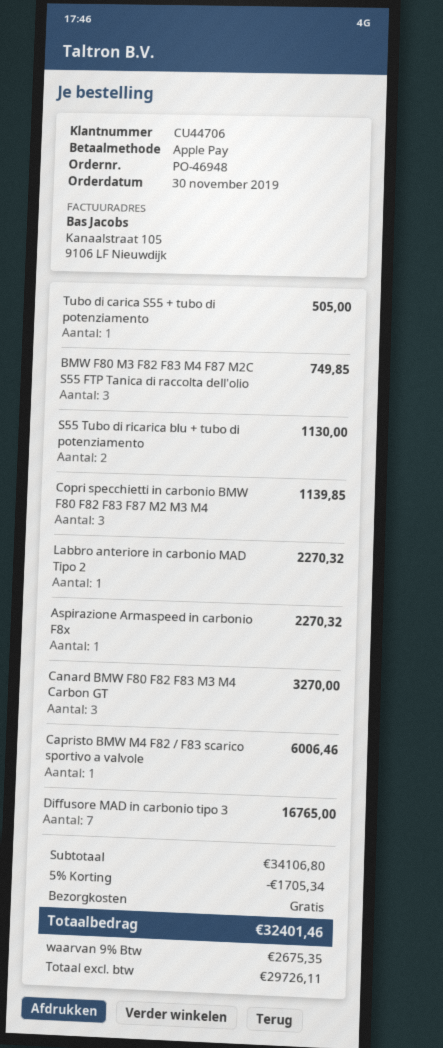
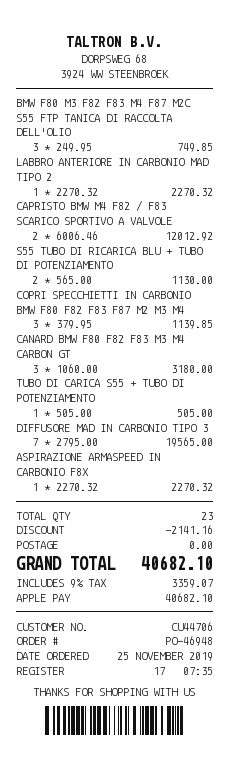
order date: 2019-11-30 -> 2019-11-25
Canard BMW F80 F82 F83 M3 M4 Carbon GT: 3 for 3270.00 -> 3 for 3180.00
Capristo BMW M4 F82 / F83 scarico sportivo a valvole: 1 for 6006.46 -> 2 for 12012.92
Diffusore MAD in carbonio tipo 3: 7 for 16765.00 -> 7 for 19565.00
discount: 1705.34 -> 2141.16
tax: 9% = 2675.35 -> 9% = 3359.07
total: 32401.46 -> 40682.10

